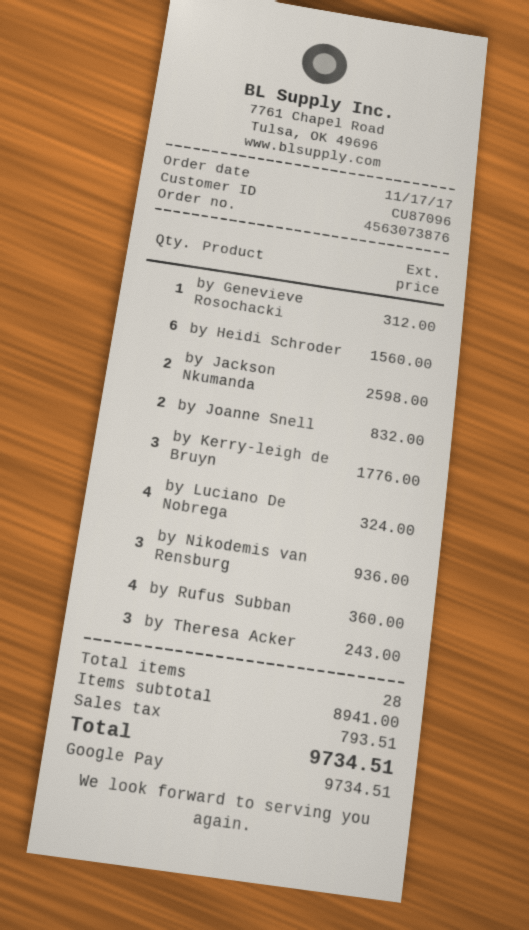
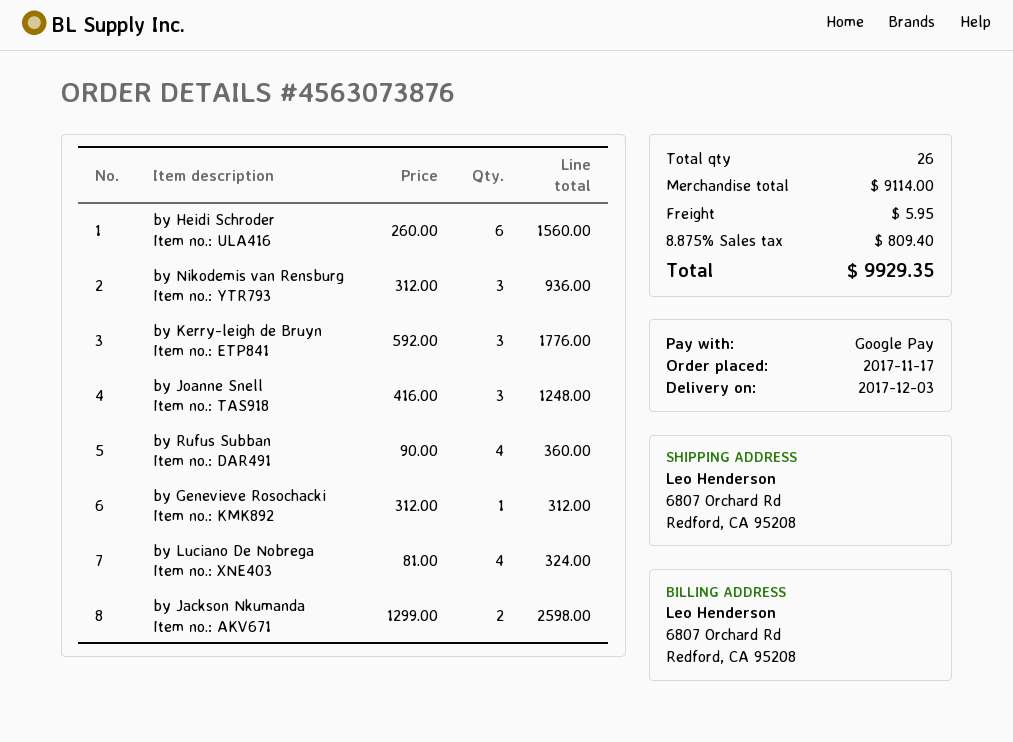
by Joanne Snell: 2 for 832.00 -> 3 for 1248.00
by Theresa Acker: 3 for 243.00 -> none
total quantity: 28 -> 26
subtotal: 8941.00 -> 9114.00
shipping: none -> 5.95
tax: 793.51 -> 809.40
total: 9734.51 -> 9929.35

